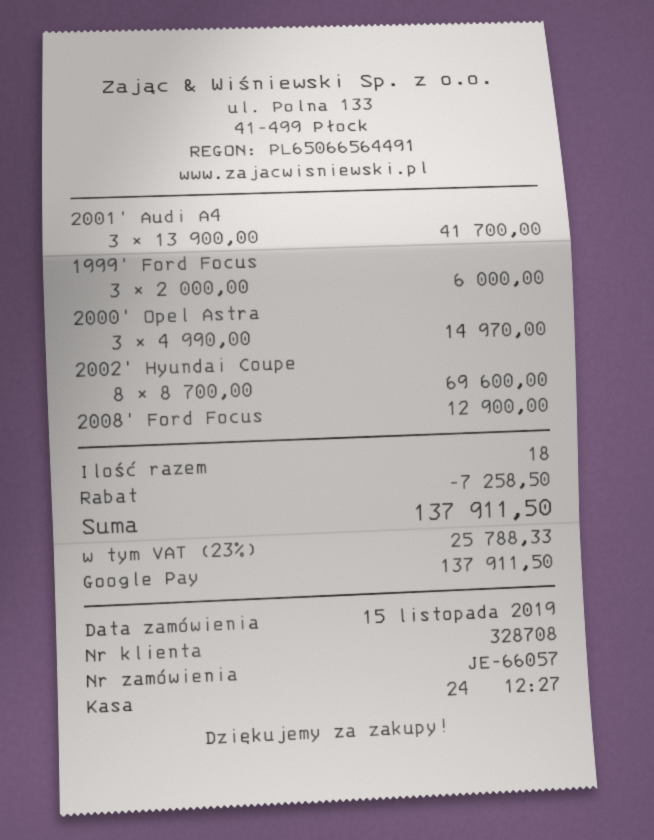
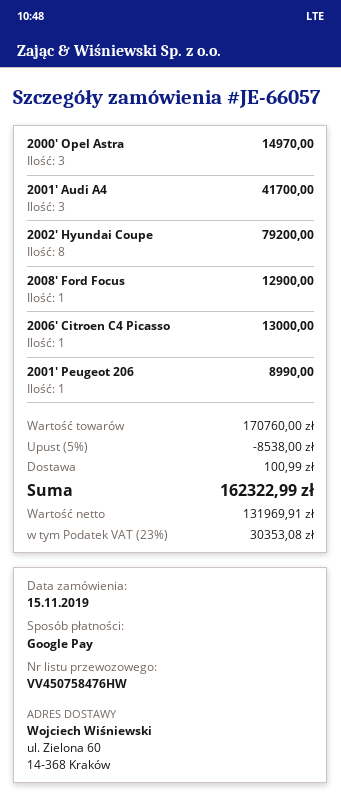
1999' Ford Focus: 3 for 6000.00 -> none
2002' Hyundai Coupe: 8 for 69600.00 -> 8 for 79200.00
2006' Citroen C4 Picasso: none -> 1 for 13000.00
2001' Peugeot 206: none -> 1 for 8990.00
discount: 7258.50 -> 8538.00
shipping: none -> 100.99
tax: 23% = 25788.33 -> 23% = 30353.08
total: 137911.50 -> 162322.99

